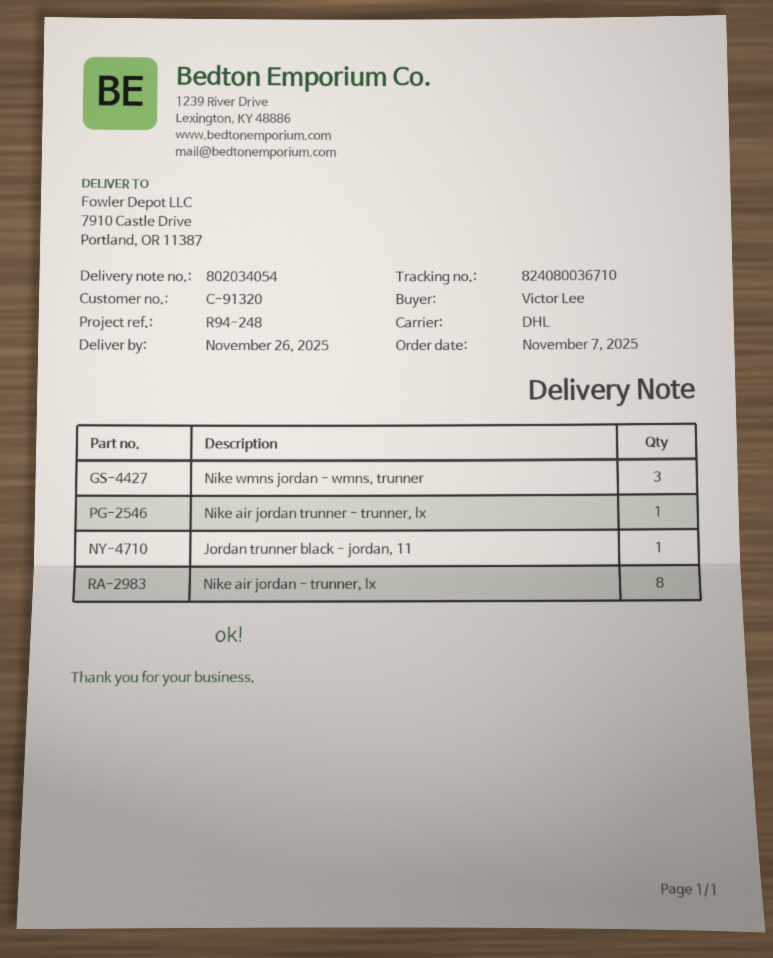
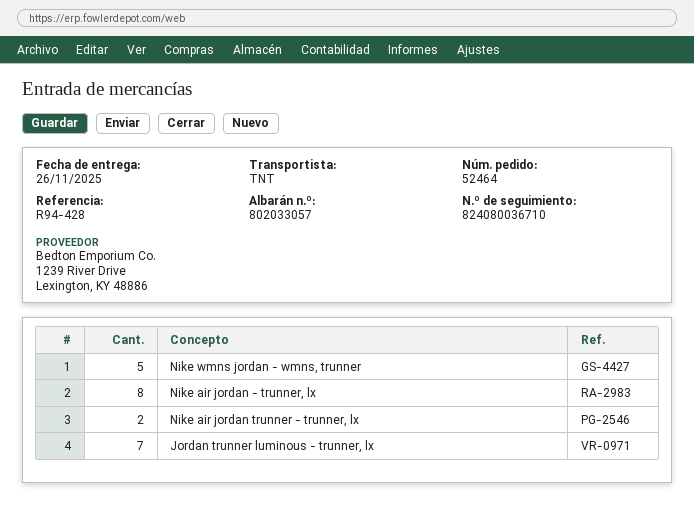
delivery note number: 802034054 -> 802033057
reference: R94-248 -> R94-428
shipping method: DHL -> TNT
Nike wmns jordan - wmns, trunner: 3 -> 5
Nike air jordan trunner - trunner, lx: 1 -> 2
Jordan trunner black - jordan, 11: 1 -> none
Jordan trunner luminous - trunner, lx: none -> 7

